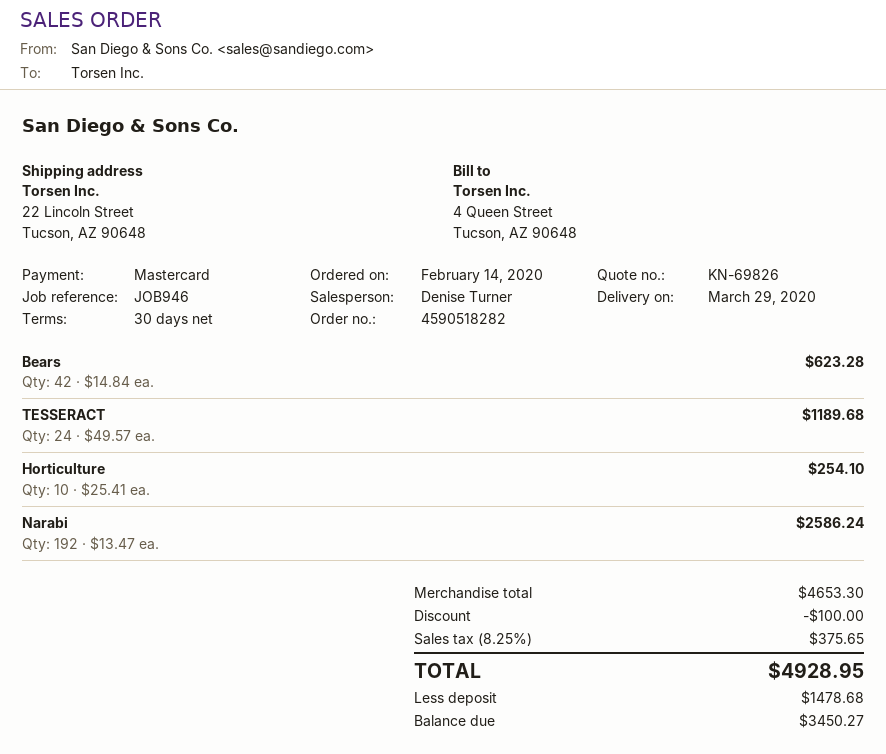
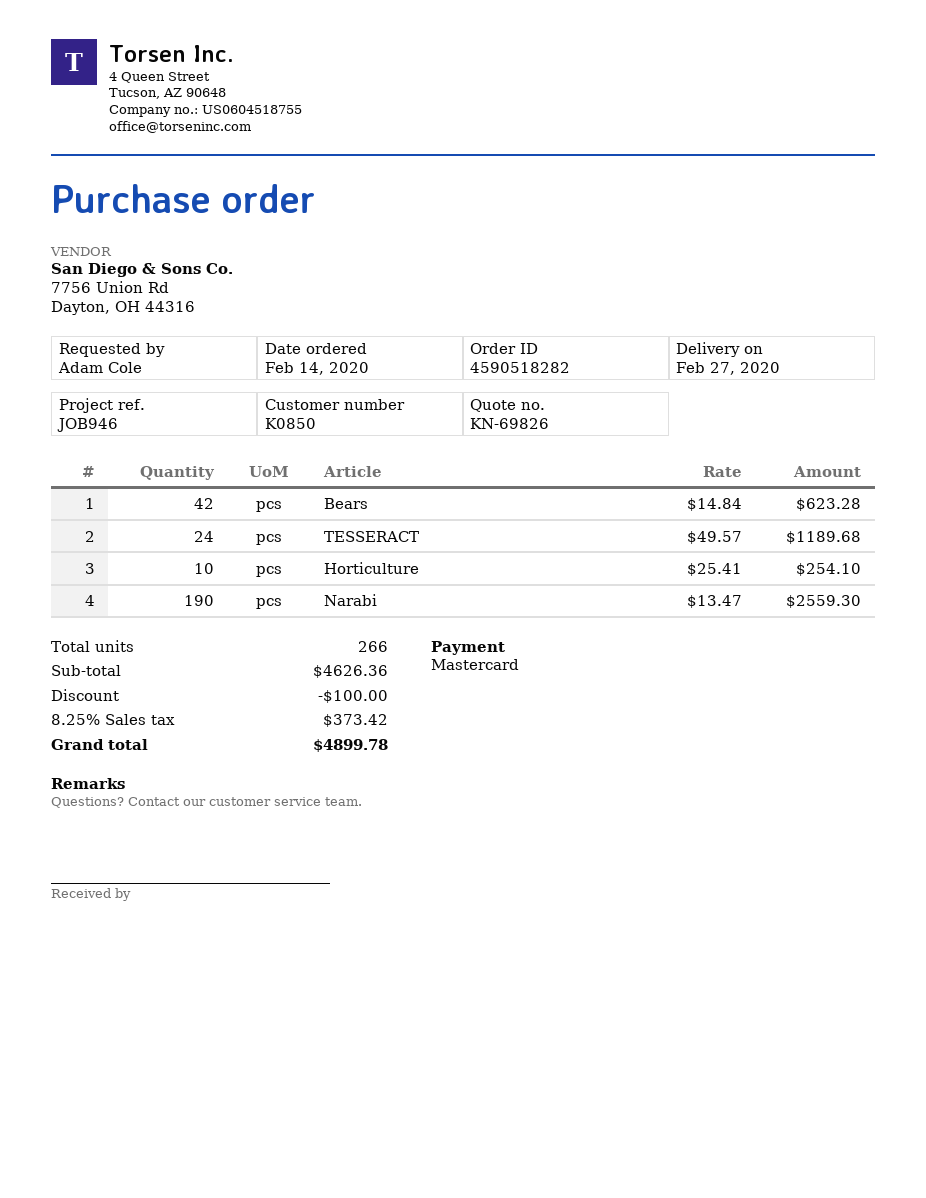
delivery date: 2020-03-29 -> 2020-02-27
Narabi: 192 x 13.47 = 2586.24 -> 190 x 13.47 = 2559.30
subtotal: 4653.30 -> 4626.36
tax: 8.25% = 375.65 -> 8.25% = 373.42
total: 4928.95 -> 4899.78

